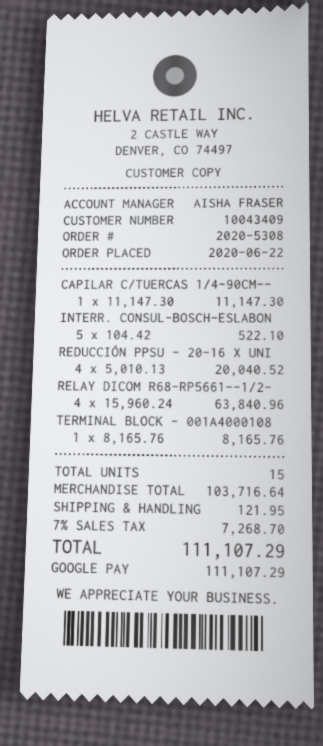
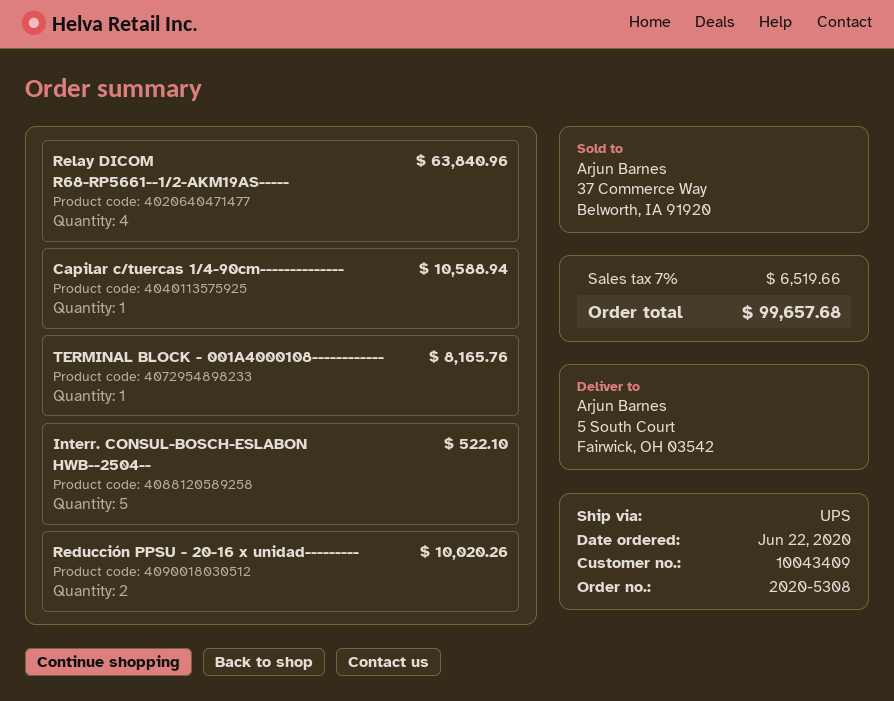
CAPILAR C/TUERCAS 1/4-90CM--: 1 for 11147.30 -> 1 for 10588.94
REDUCCIÓN PPSU - 20-16 X UNI: 4 for 20040.52 -> 2 for 10020.26
shipping: 121.95 -> none
tax: 7% = 7268.70 -> 7% = 6519.66
total: 111107.29 -> 99657.68

